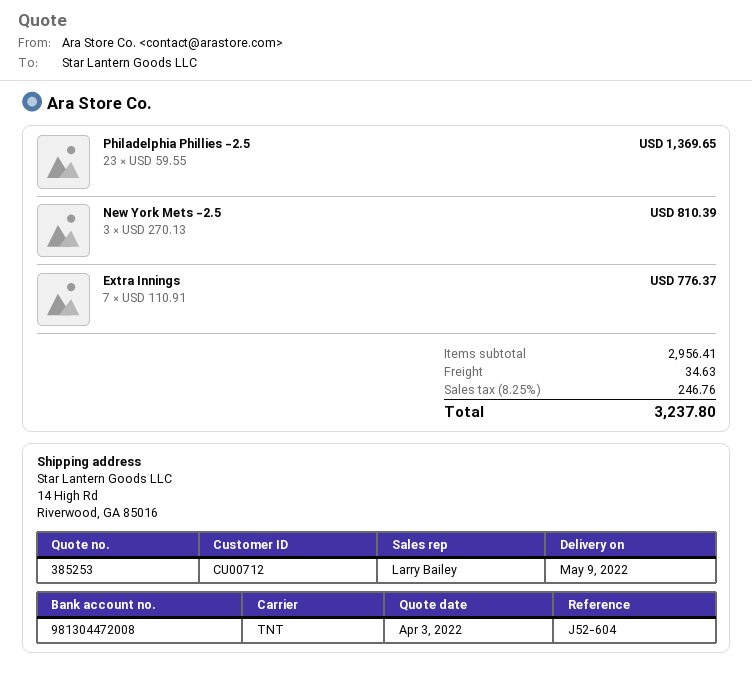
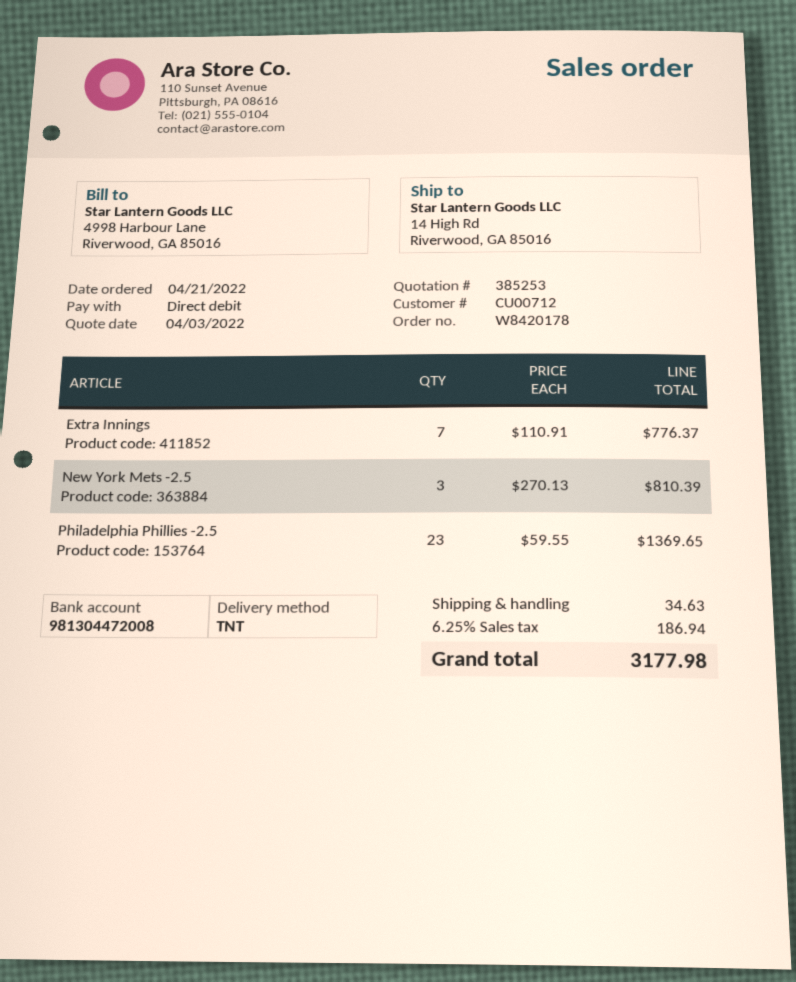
tax: 8.25% = 246.76 -> 6.25% = 186.94
total: 3237.80 -> 3177.98

